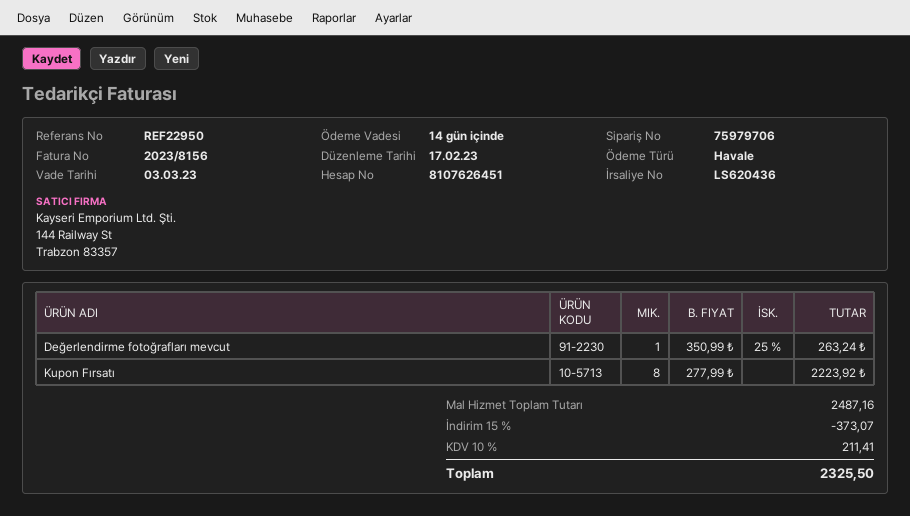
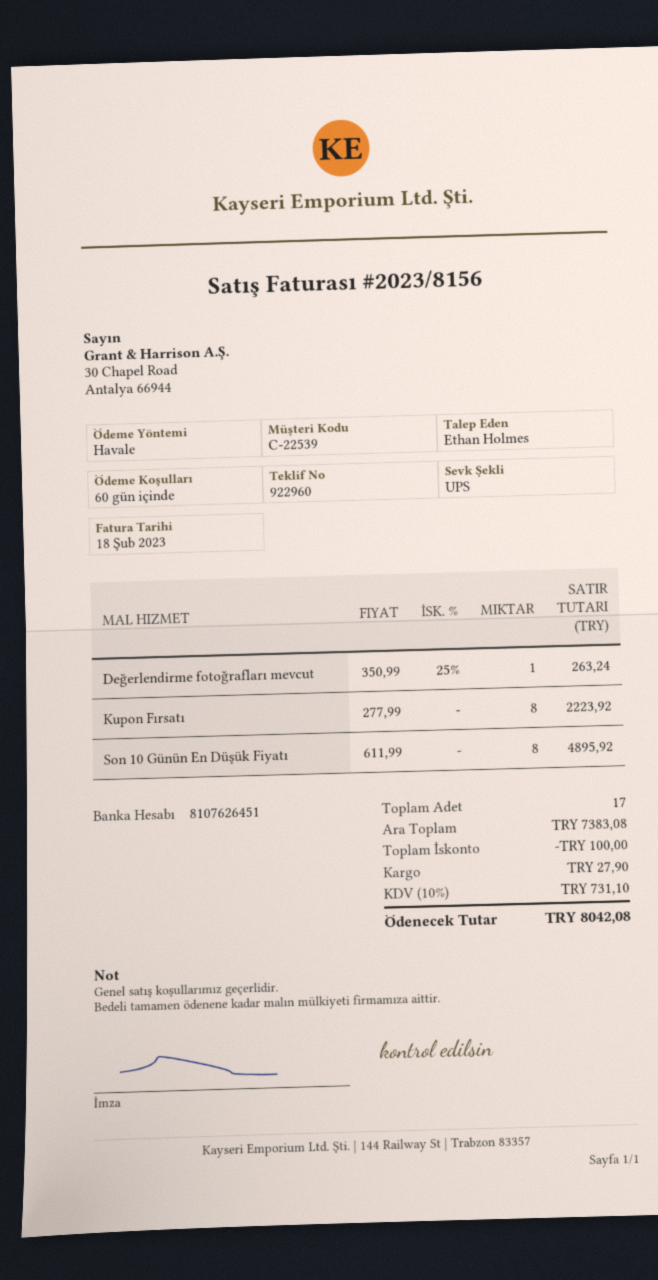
invoice date: 2023-02-17 -> 2023-02-18
payment terms: 14 days -> 60 days
Son 10 Günün En Düşük Fiyatı: none -> 8 x 611.99 = 4895.92
subtotal: 2487.16 -> 7383.08
discount: 373.07 -> 100.00
shipping: none -> 27.90
tax: 10% = 211.41 -> 10% = 731.10
total: 2325.50 -> 8042.08

